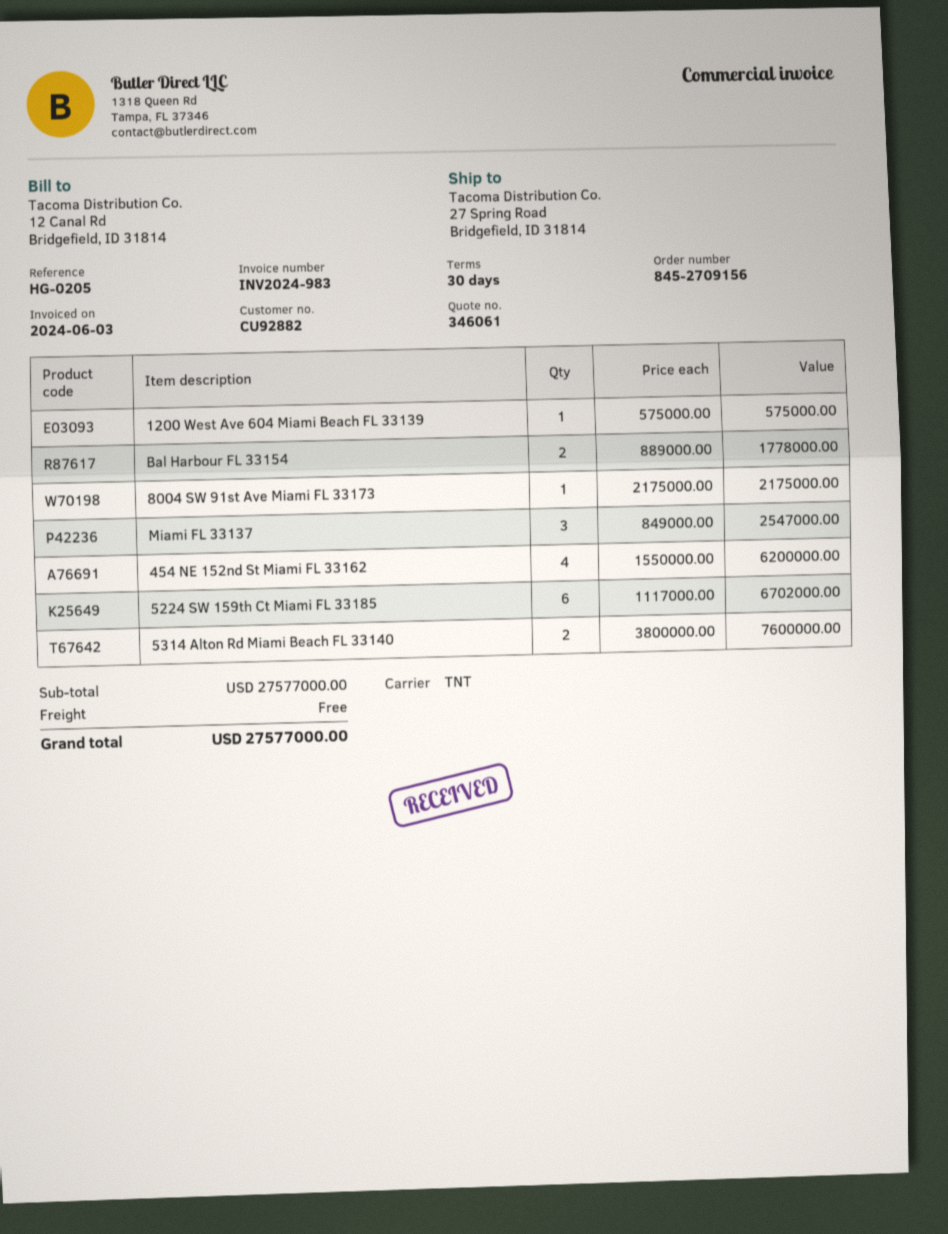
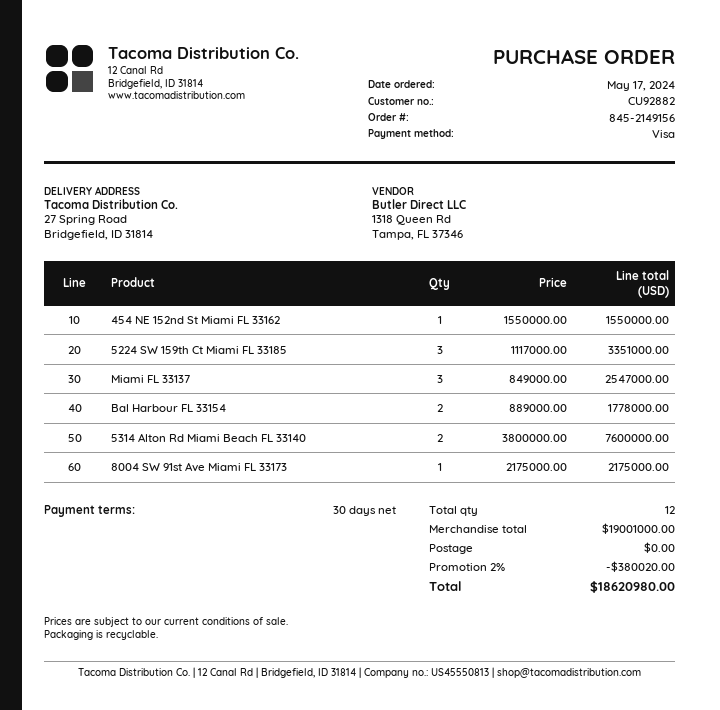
order number: 845-2709156 -> 845-2149156
1200 West Ave 604 Miami Beach FL 33139: 1 x 575000.00 = 575000.00 -> none
454 NE 152nd St Miami FL 33162: 4 x 1550000.00 = 6200000.00 -> 1 x 1550000.00 = 1550000.00
5224 SW 159th Ct Miami FL 33185: 6 x 1117000.00 = 6702000.00 -> 3 x 1117000.00 = 3351000.00
subtotal: 27577000.00 -> 19001000.00
discount: none -> 2% = 380020.00
total: 27577000.00 -> 18620980.00

